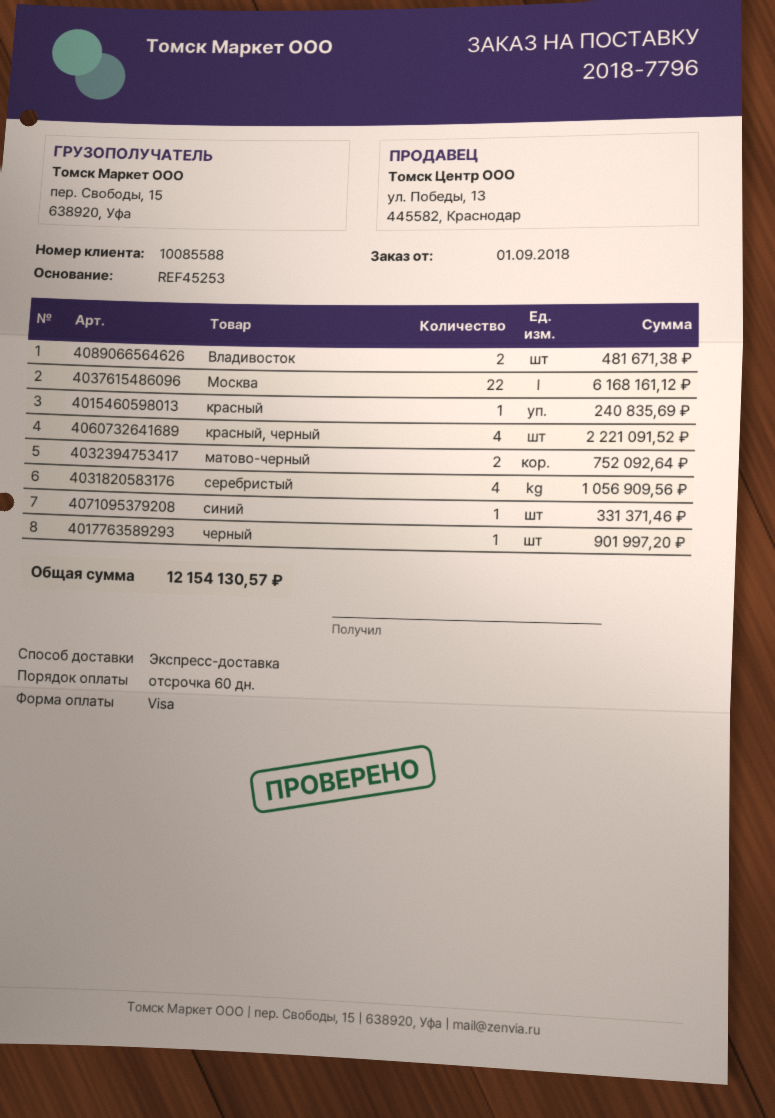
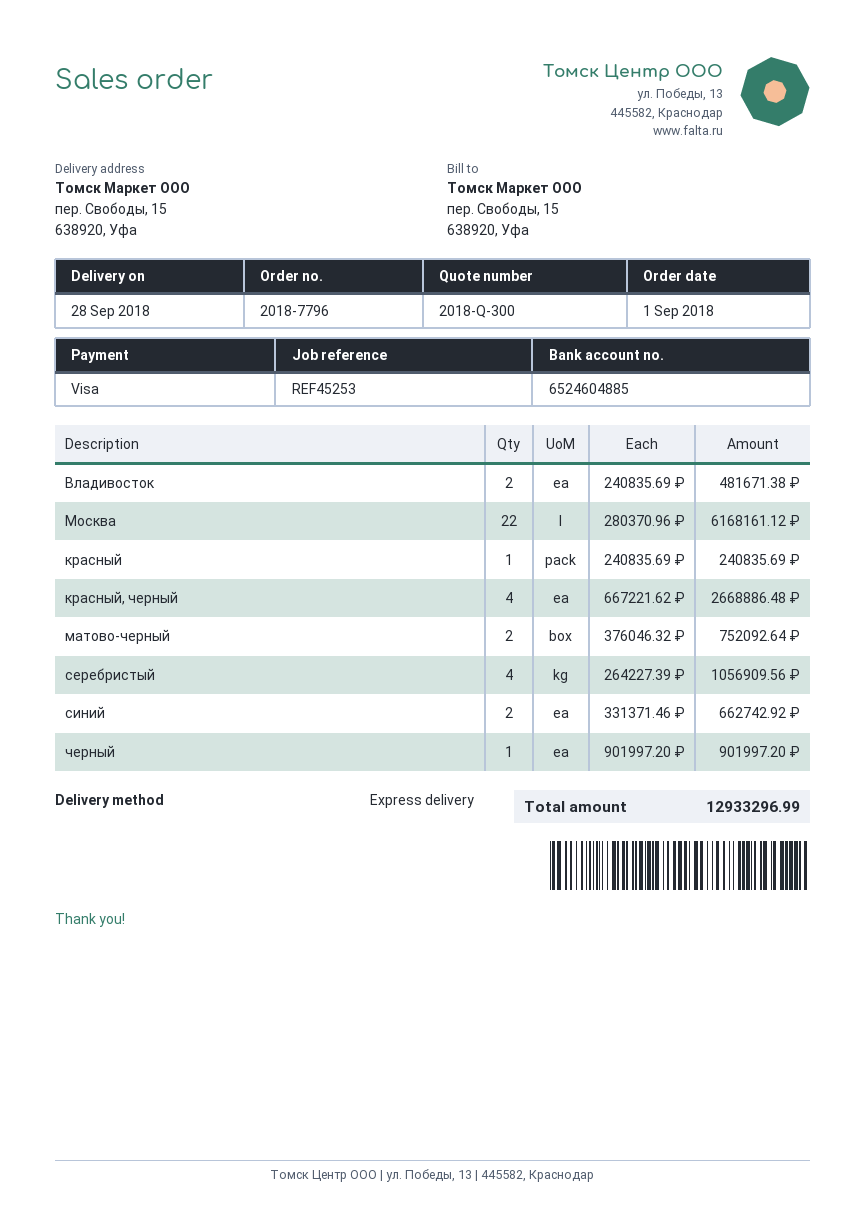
красный, черный: 4 for 2221091.52 -> 4 for 2668886.48
синий: 1 for 331371.46 -> 2 for 662742.92
total: 12154130.57 -> 12933296.99

